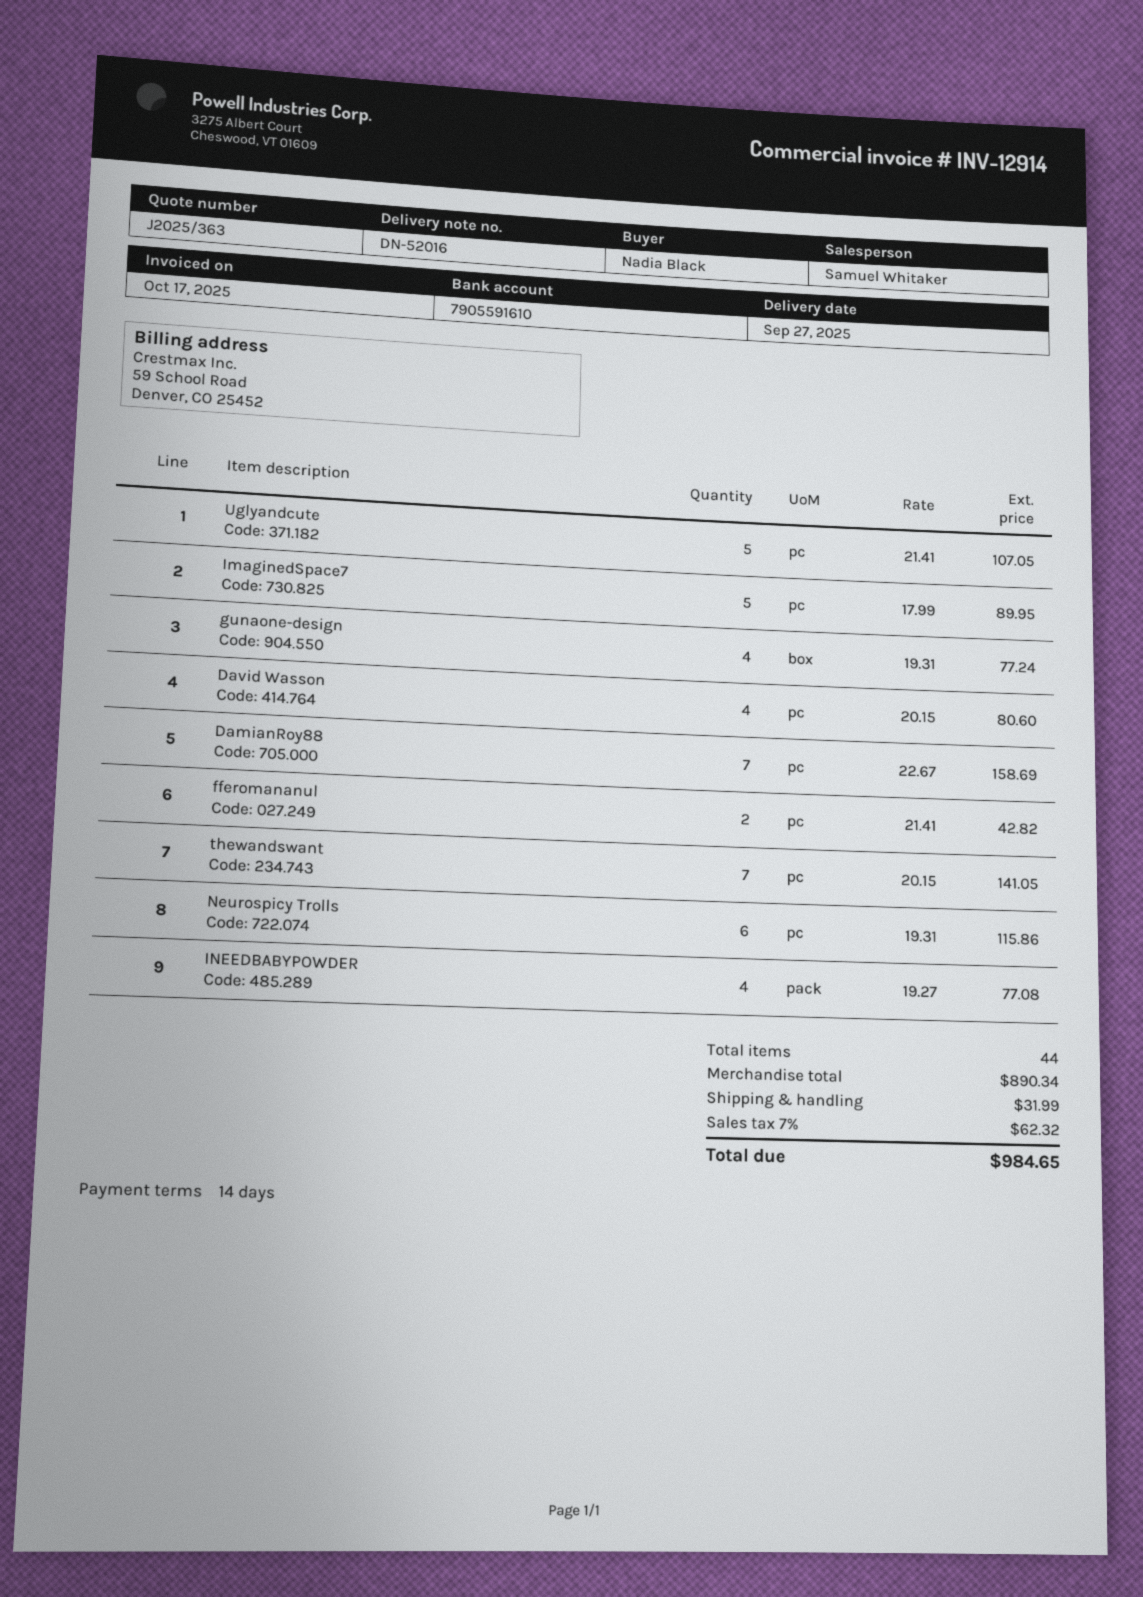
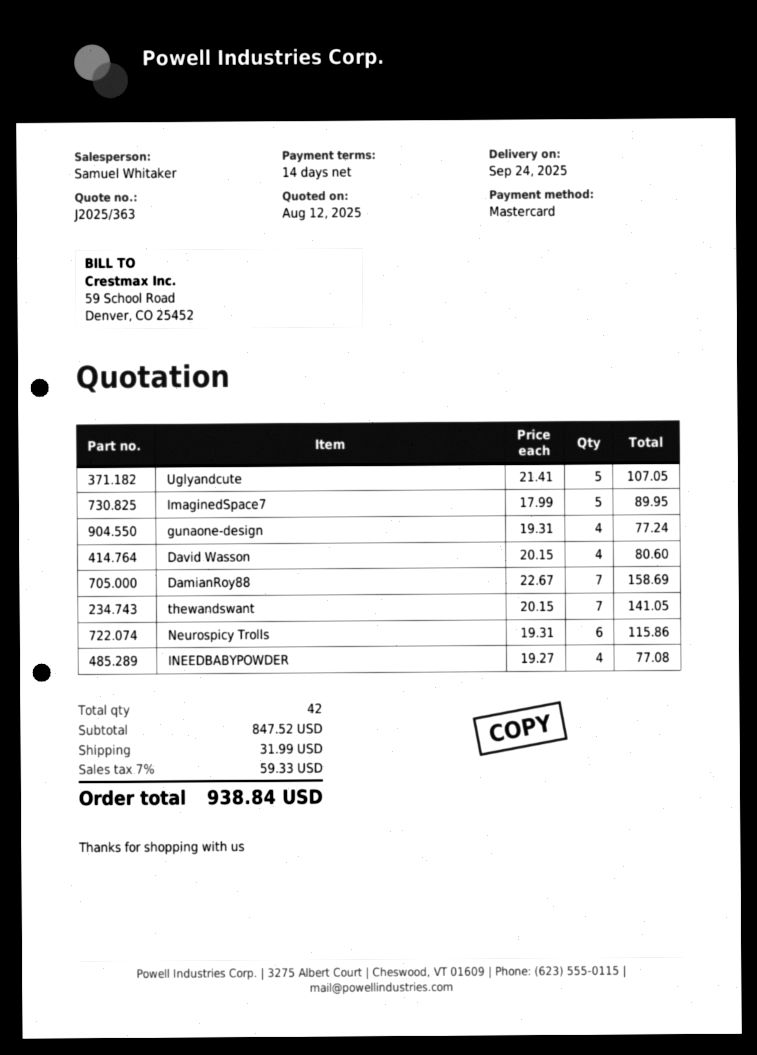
delivery date: 2025-09-27 -> 2025-09-24
fferomananul: 2 x 21.41 = 42.82 -> none
total quantity: 44 -> 42
subtotal: 890.34 -> 847.52
tax: 7% = 62.32 -> 7% = 59.33
total: 984.65 -> 938.84

